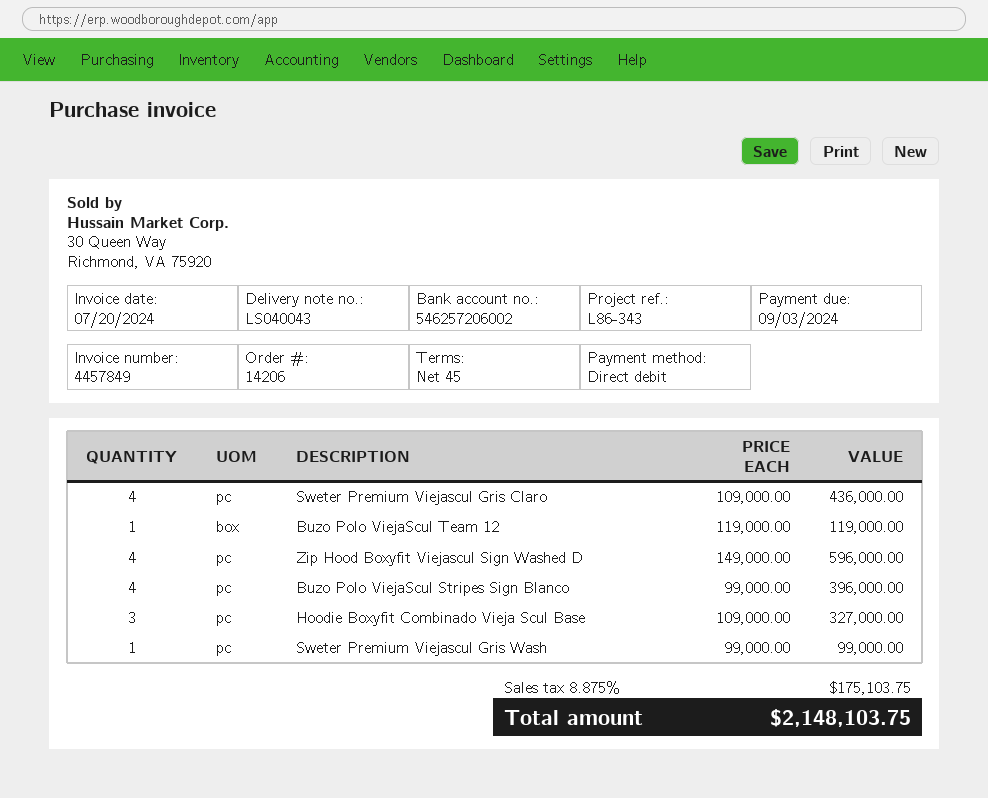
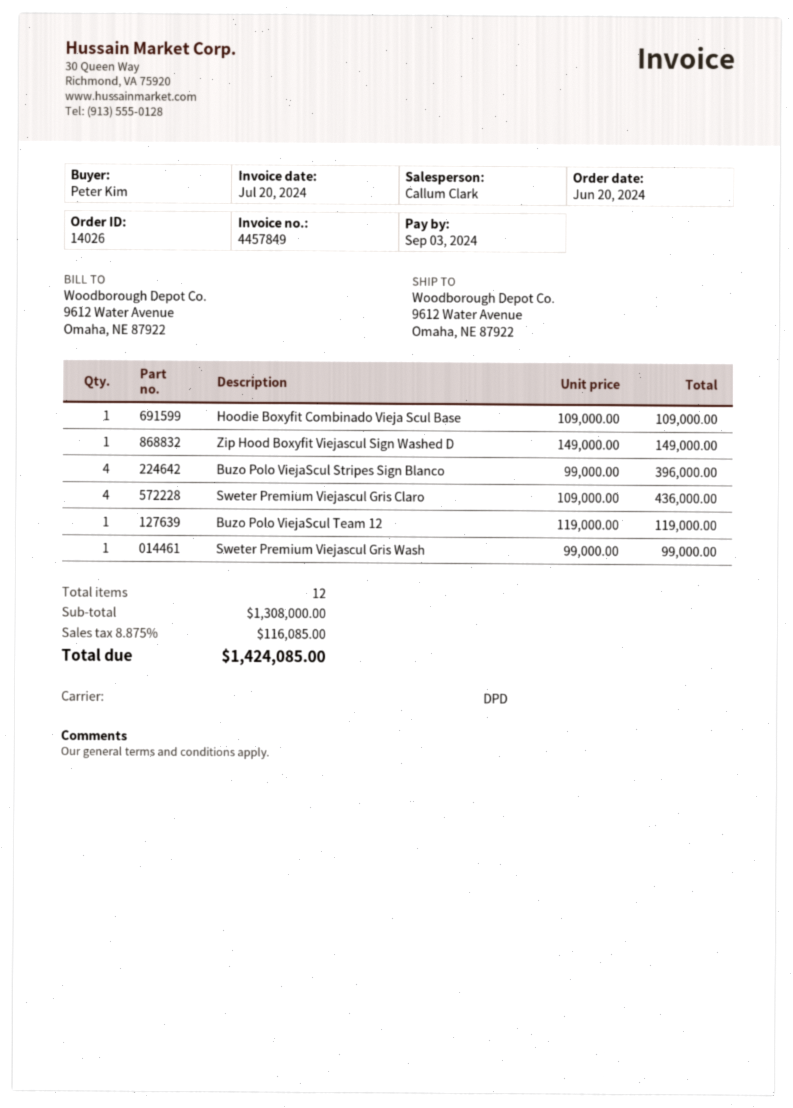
order number: 14206 -> 14026
Zip Hood Boxyfit Viejascul Sign Washed D: 4 x 149000.00 = 596000.00 -> 1 x 149000.00 = 149000.00
Hoodie Boxyfit Combinado Vieja Scul Base: 3 x 109000.00 = 327000.00 -> 1 x 109000.00 = 109000.00
tax: 8.875% = 175103.75 -> 8.875% = 116085.00
total: 2148103.75 -> 1424085.00

